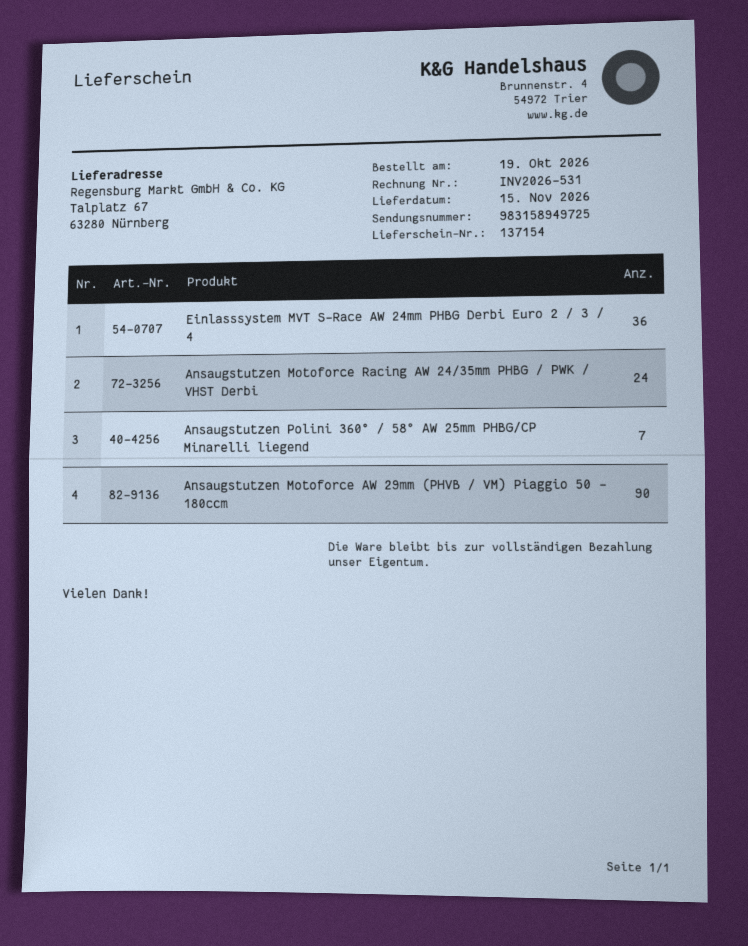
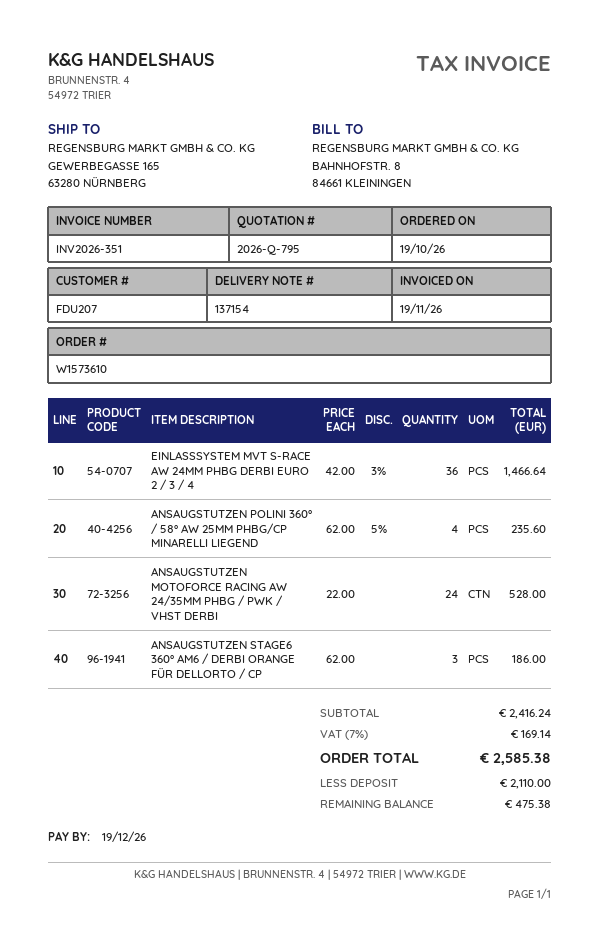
invoice number: INV2026-531 -> INV2026-351
ship to: Talplatz 67, 63280 Nürnberg -> GEWERBEGASSE 165, 63280 NÜRNBERG
Ansaugstutzen Polini 360° / 58° AW 25mm PHBG/CP Minarelli liegend: 7 -> 4
Ansaugstutzen Motoforce AW 29mm (PHVB / VM) Piaggio 50 - 180ccm: 90 -> none
ANSAUGSTUTZEN STAGE6 360° AM6 / DERBI ORANGE FÜR DELLORTO / CP: none -> 3

